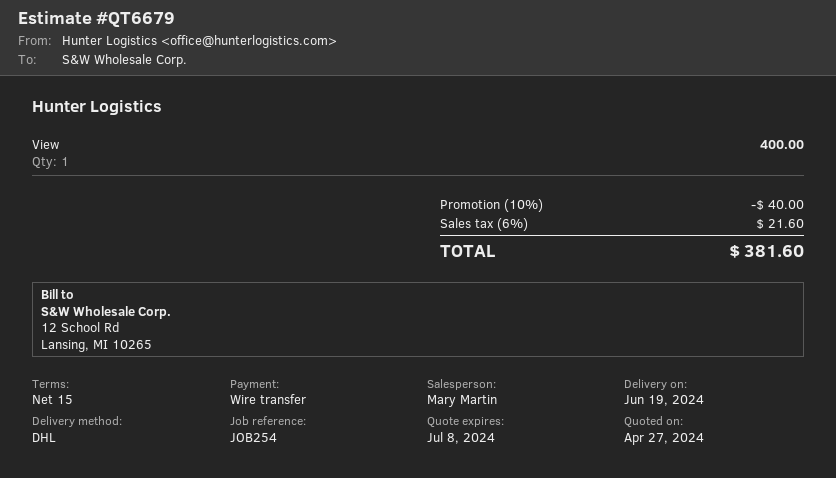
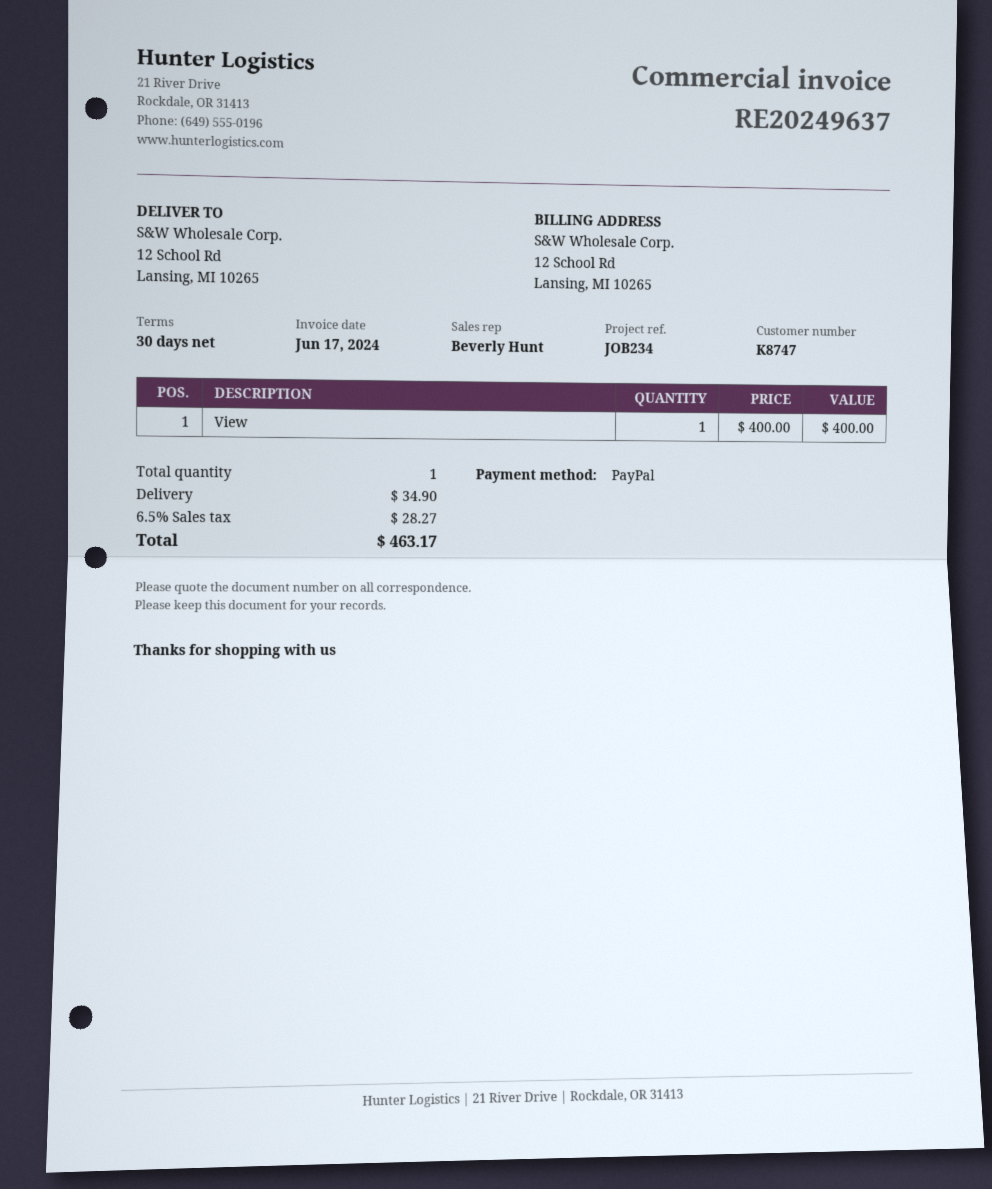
payment terms: 15 days -> 30 days
reference: JOB254 -> JOB234
sales rep: Mary Martin -> Beverly Hunt
payment method: bank transfer -> PayPal
discount: 10% = 40.00 -> none
shipping: none -> 34.90
tax: 6% = 21.60 -> 6.5% = 28.27
total: 381.60 -> 463.17

